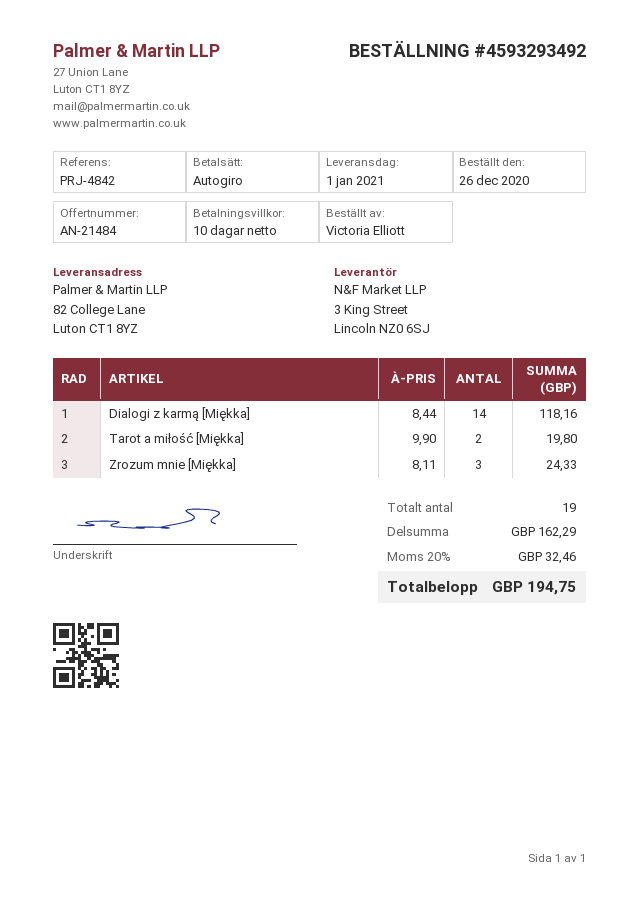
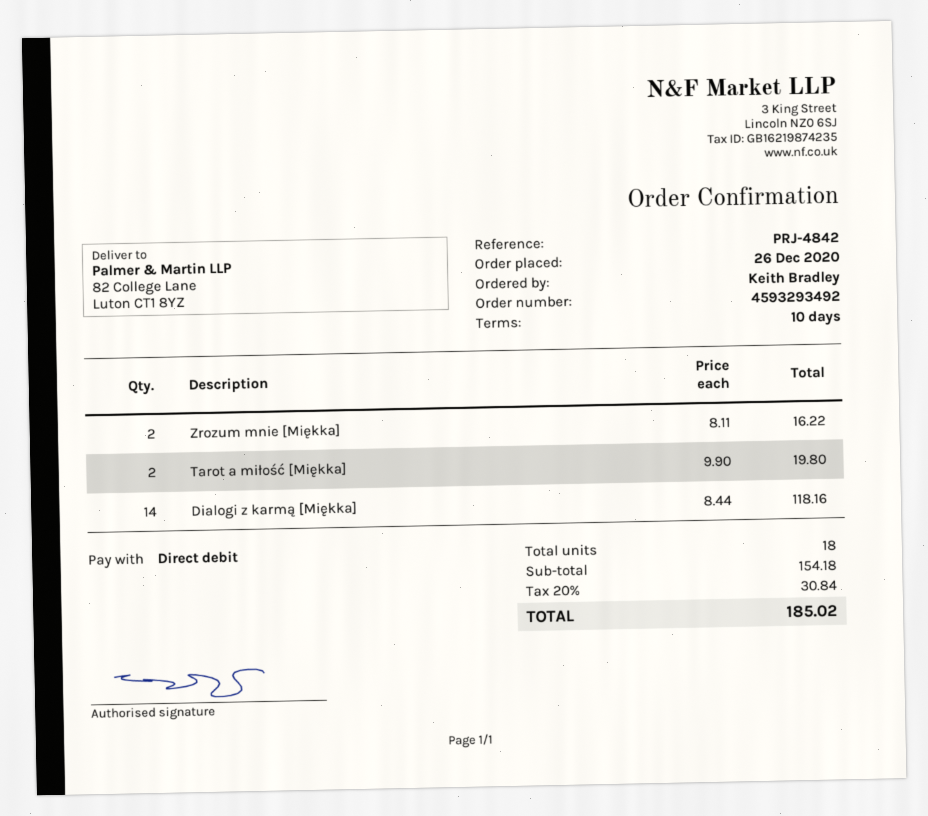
ordered by: Victoria Elliott -> Keith Bradley
Zrozum mnie [Miękka]: 3 x 8.11 = 24.33 -> 2 x 8.11 = 16.22
total quantity: 19 -> 18
subtotal: 162.29 -> 154.18
tax: 20% = 32.46 -> 20% = 30.84
total: 194.75 -> 185.02

